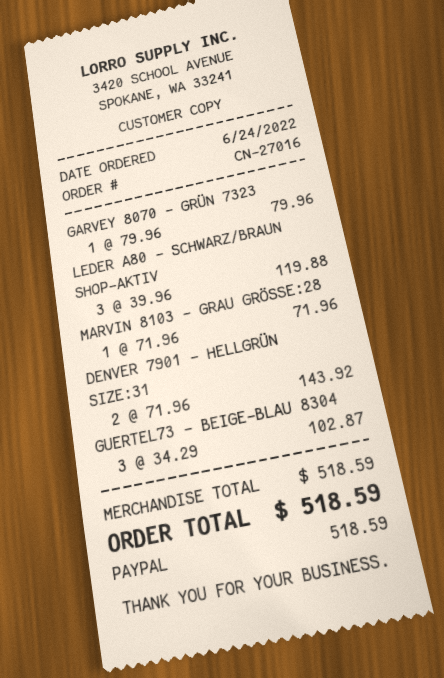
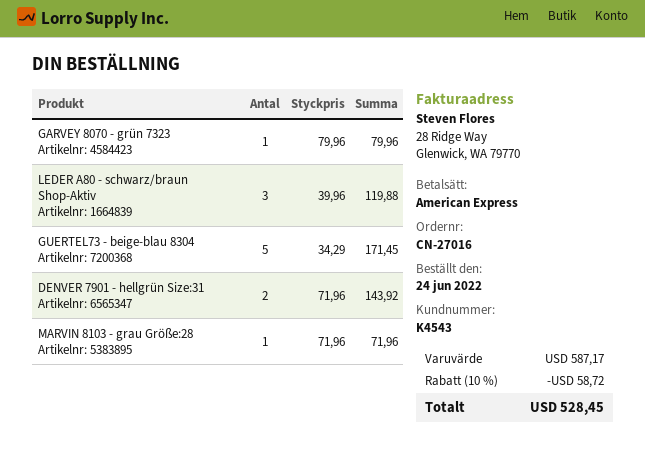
payment method: PayPal -> American Express
GUERTEL73 - BEIGE-BLAU 8304: 3 x 34.29 = 102.87 -> 5 x 34.29 = 171.45
subtotal: 518.59 -> 587.17
discount: none -> 10% = 58.72
total: 518.59 -> 528.45

